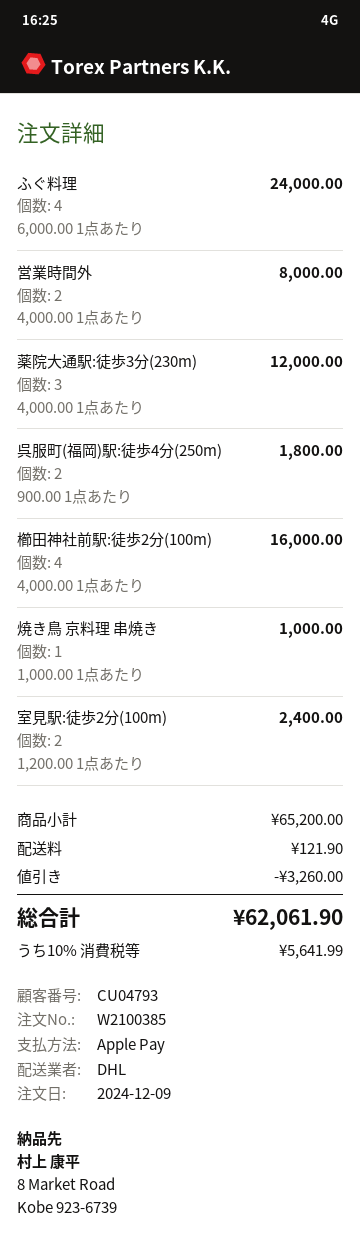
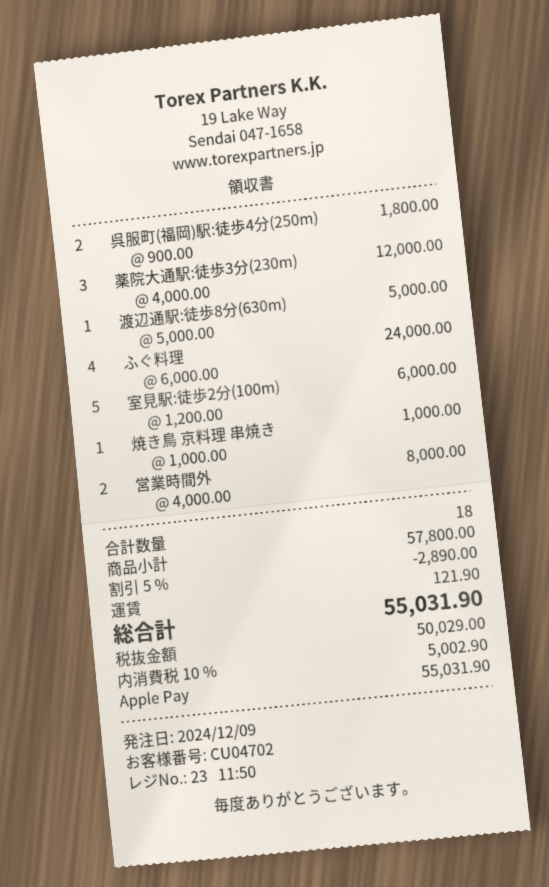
customer number: CU04793 -> CU04702
櫛田神社前駅:徒歩2分(100m): 4 x 4000.00 = 16000.00 -> none
室見駅:徒歩2分(100m): 2 x 1200.00 = 2400.00 -> 5 x 1200.00 = 6000.00
渡辺通駅:徒歩8分(630m): none -> 1 x 5000.00 = 5000.00
subtotal: 65200.00 -> 57800.00
discount: 3260.00 -> 2890.00
tax: 10% = 5641.99 -> 10% = 5002.90
total: 62061.90 -> 55031.90

